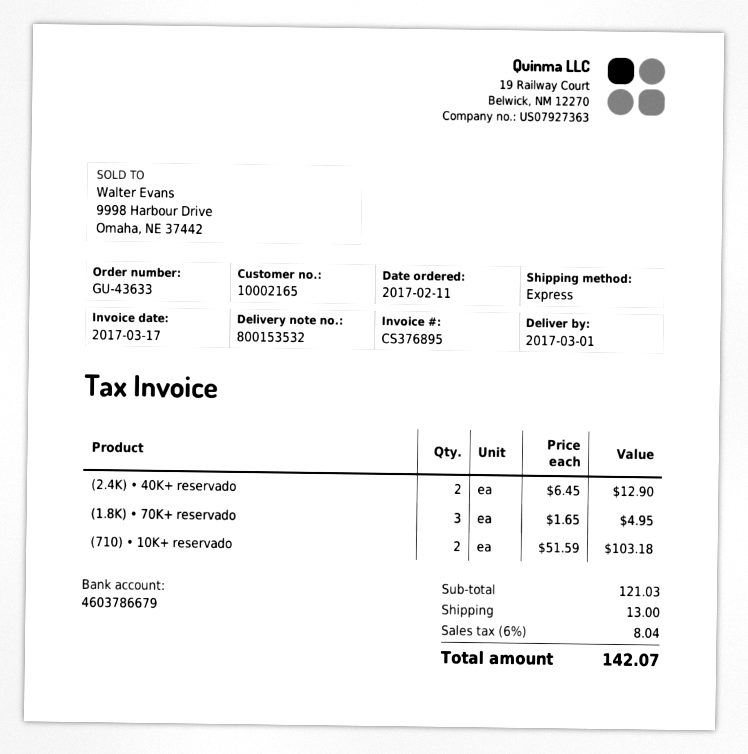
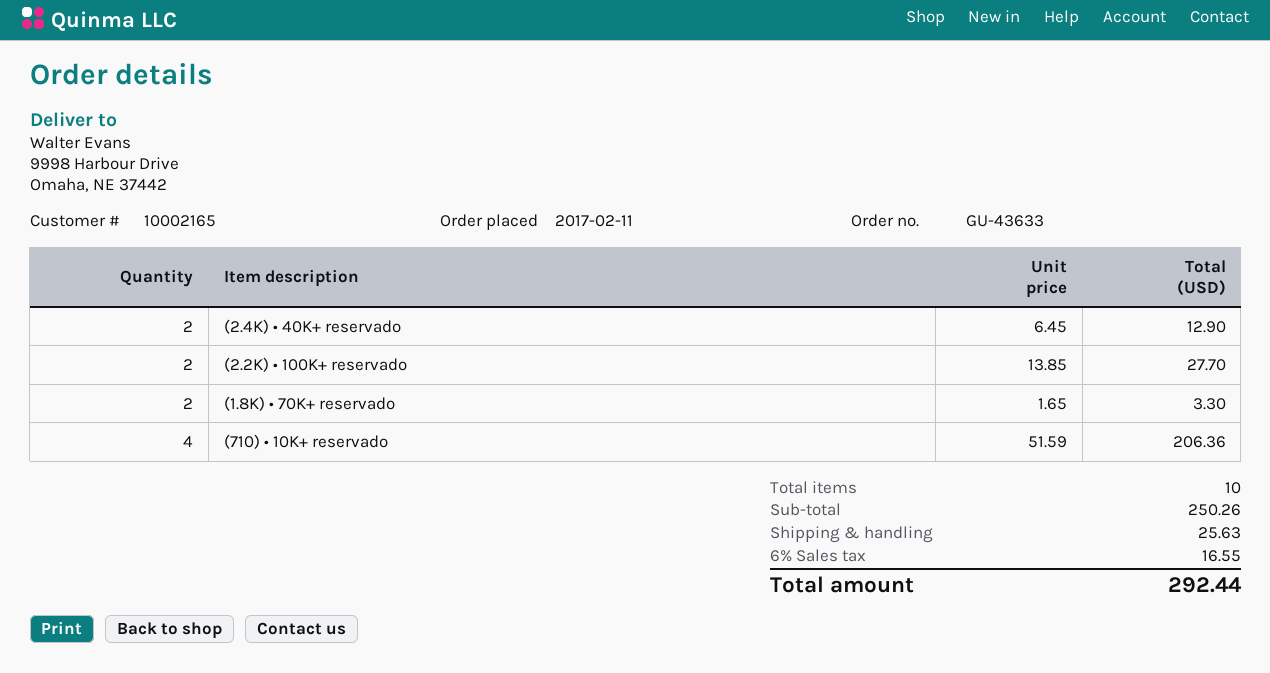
(1.8K) • 70K+ reservado: 3 x 1.65 = 4.95 -> 2 x 1.65 = 3.30
(710) • 10K+ reservado: 2 x 51.59 = 103.18 -> 4 x 51.59 = 206.36
(2.2K) • 100K+ reservado: none -> 2 x 13.85 = 27.70
subtotal: 121.03 -> 250.26
shipping: 13.00 -> 25.63
tax: 6% = 8.04 -> 6% = 16.55
total: 142.07 -> 292.44

